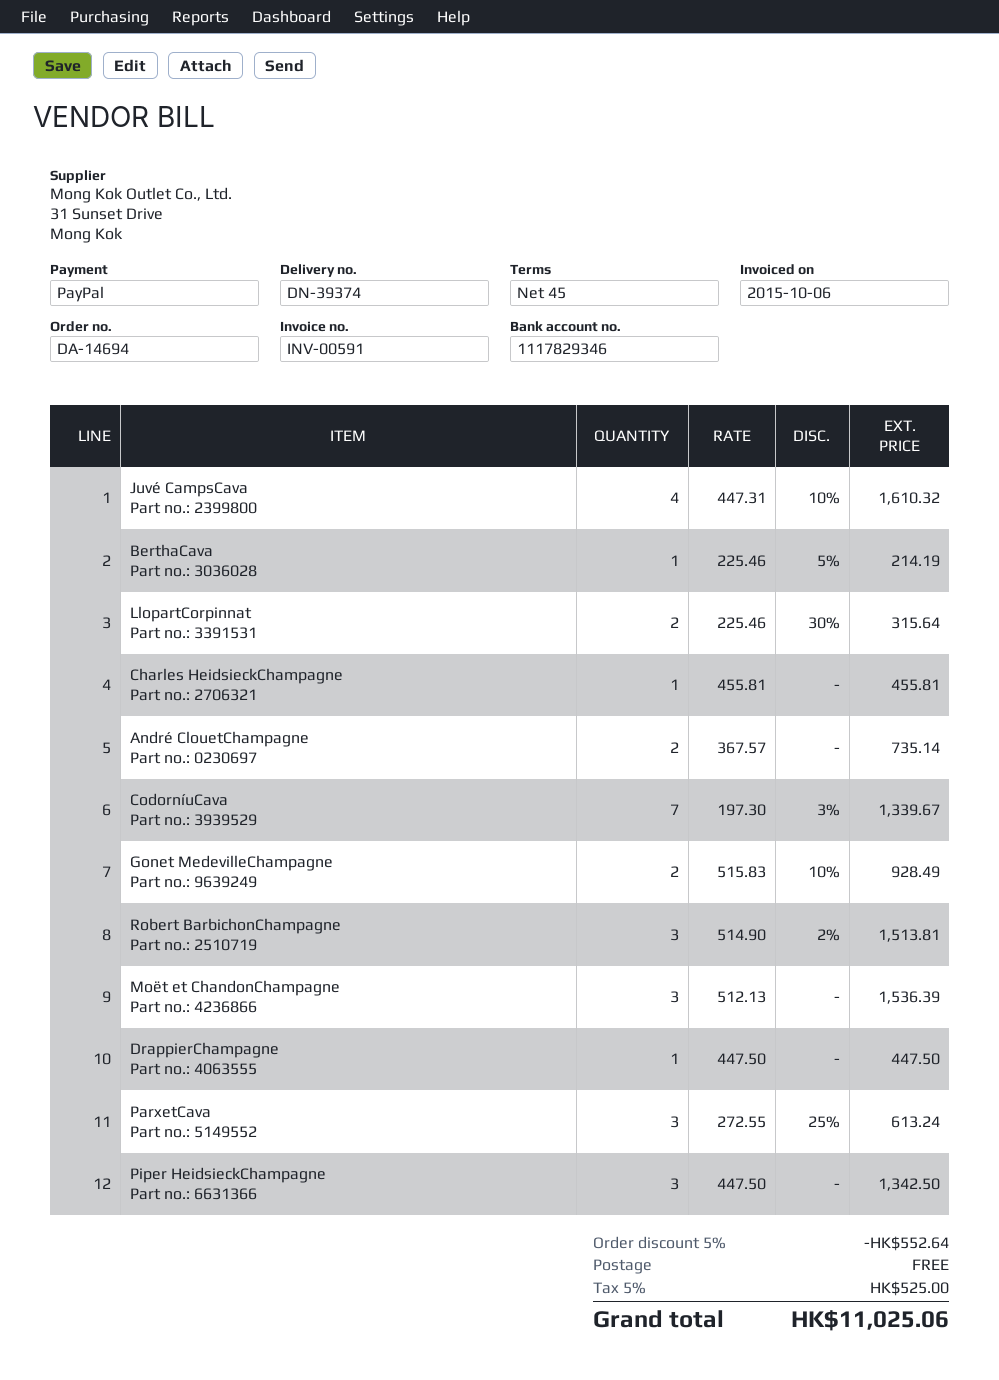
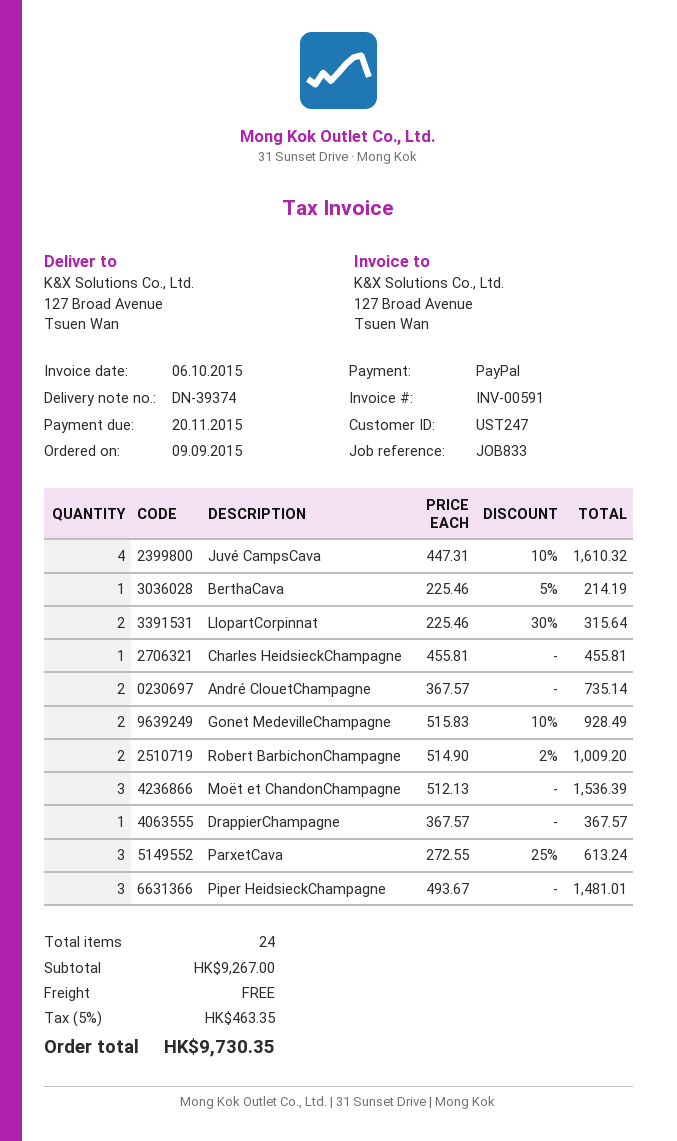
CodorníuCava: 7 x 197.30 - 3% = 1339.67 -> none
Robert BarbichonChampagne: 3 x 514.90 - 2% = 1513.81 -> 2 x 514.90 - 2% = 1009.20
DrappierChampagne: 1 x 447.50 = 447.50 -> 1 x 367.57 = 367.57
Piper HeidsieckChampagne: 3 x 447.50 = 1342.50 -> 3 x 493.67 = 1481.01
discount: 5% = 552.64 -> none
tax: 5% = 525.00 -> 5% = 463.35
total: 11025.06 -> 9730.35

